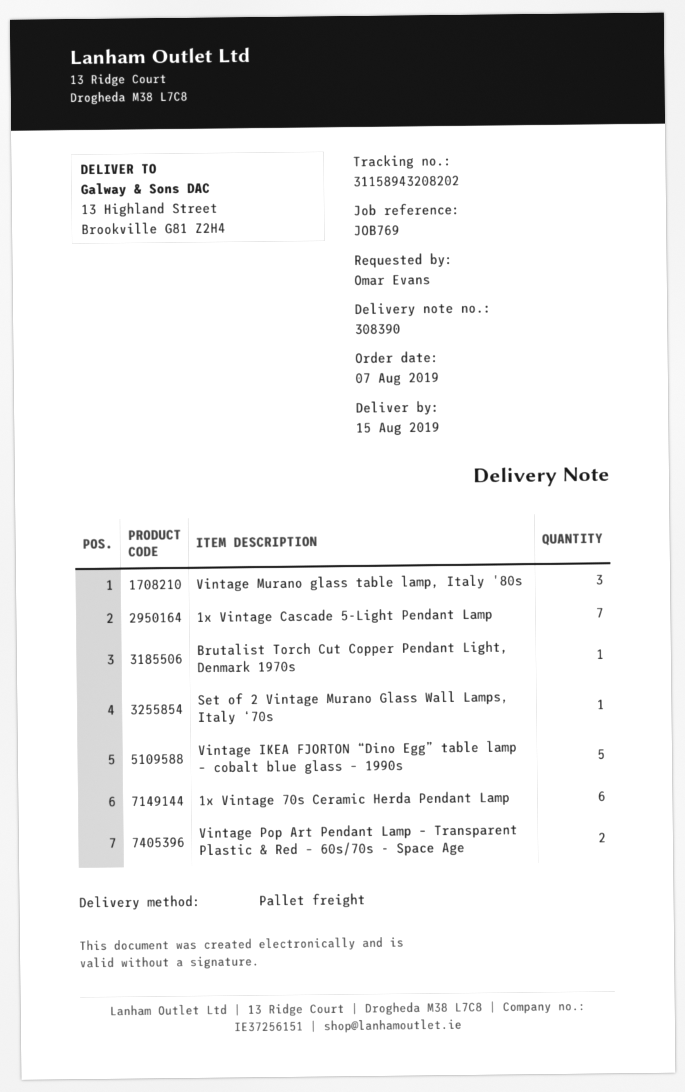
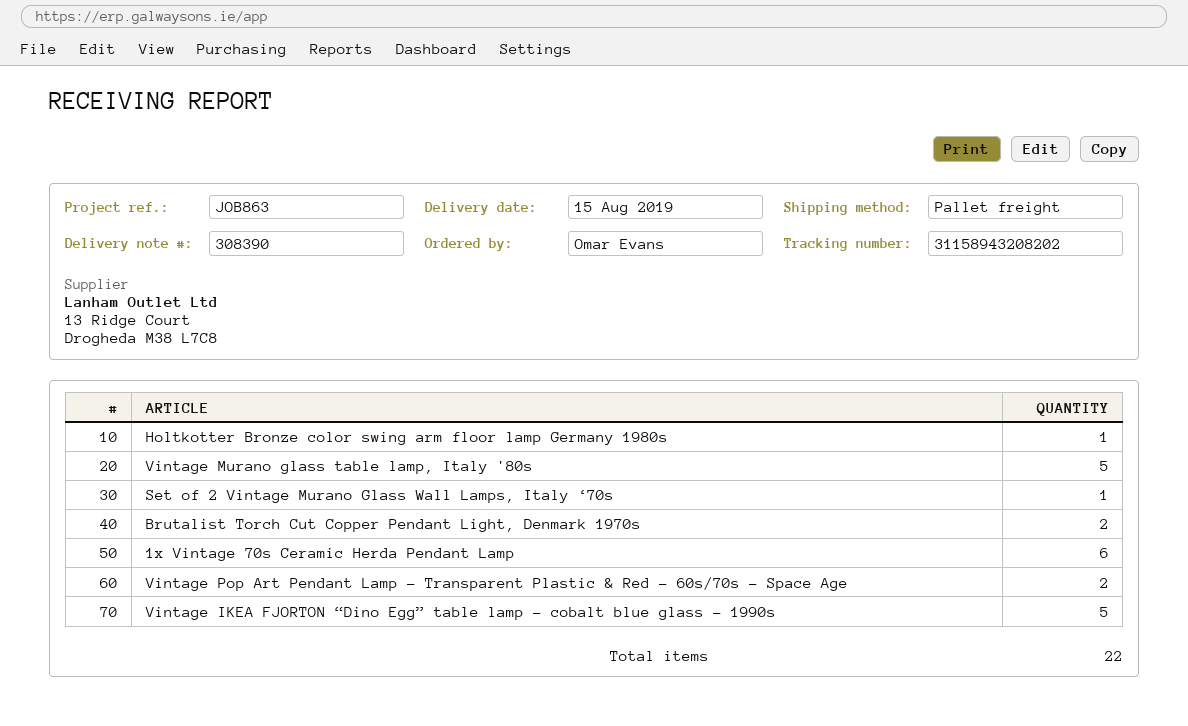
reference: JOB769 -> JOB863
Vintage Murano glass table lamp, Italy '80s: 3 -> 5
1x Vintage Cascade 5-Light Pendant Lamp: 7 -> none
Brutalist Torch Cut Copper Pendant Light, Denmark 1970s: 1 -> 2
Holtkotter Bronze color swing arm floor lamp Germany 1980s: none -> 1

